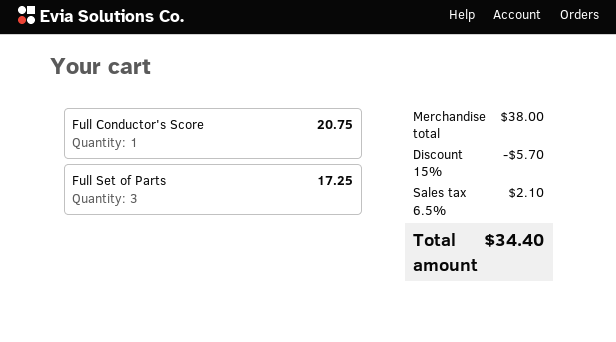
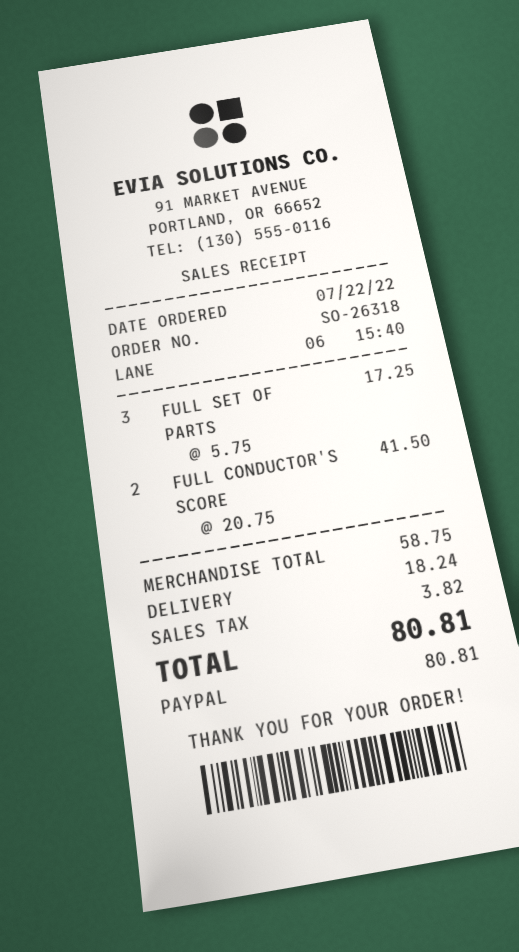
Full Conductor's Score: 1 for 20.75 -> 2 for 41.50
subtotal: 38.00 -> 58.75
discount: 15% = 5.70 -> none
shipping: none -> 18.24
tax: 2.10 -> 3.82
total: 34.40 -> 80.81

